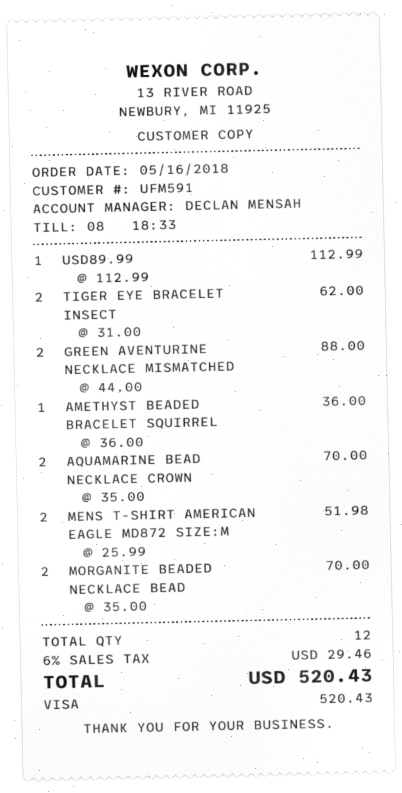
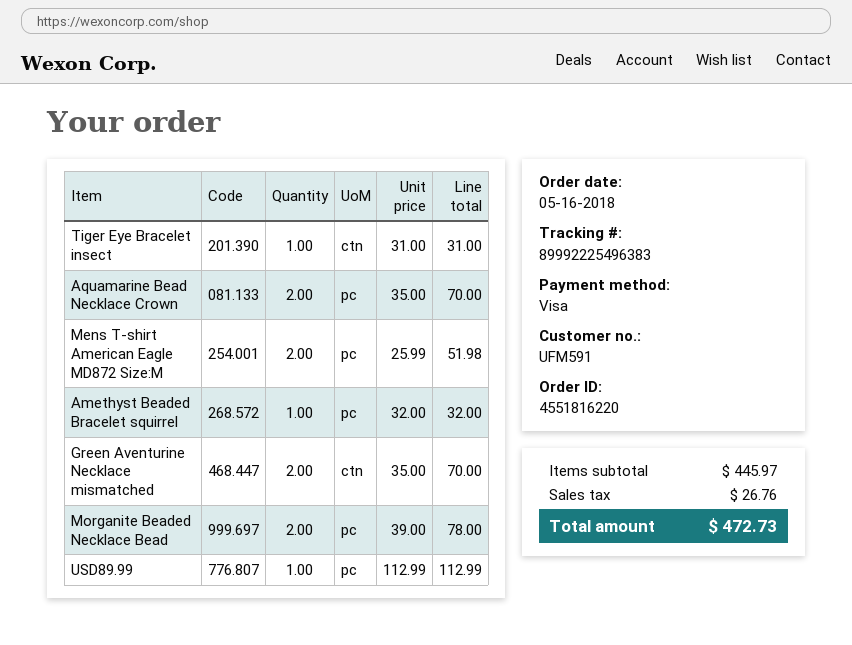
TIGER EYE BRACELET INSECT: 2 x 31.00 = 62.00 -> 1 x 31.00 = 31.00
GREEN AVENTURINE NECKLACE MISMATCHED: 2 x 44.00 = 88.00 -> 2 x 35.00 = 70.00
AMETHYST BEADED BRACELET SQUIRREL: 1 x 36.00 = 36.00 -> 1 x 32.00 = 32.00
MORGANITE BEADED NECKLACE BEAD: 2 x 35.00 = 70.00 -> 2 x 39.00 = 78.00
tax: 29.46 -> 26.76
total: 520.43 -> 472.73

